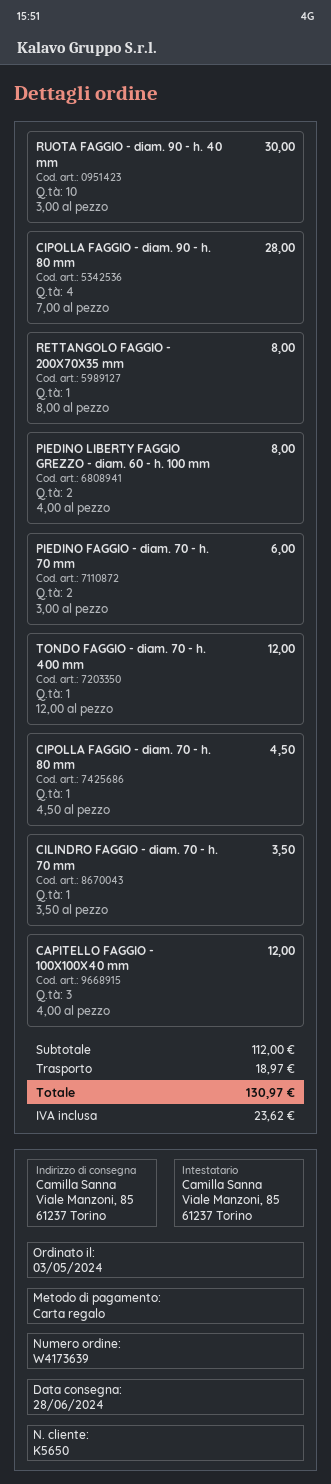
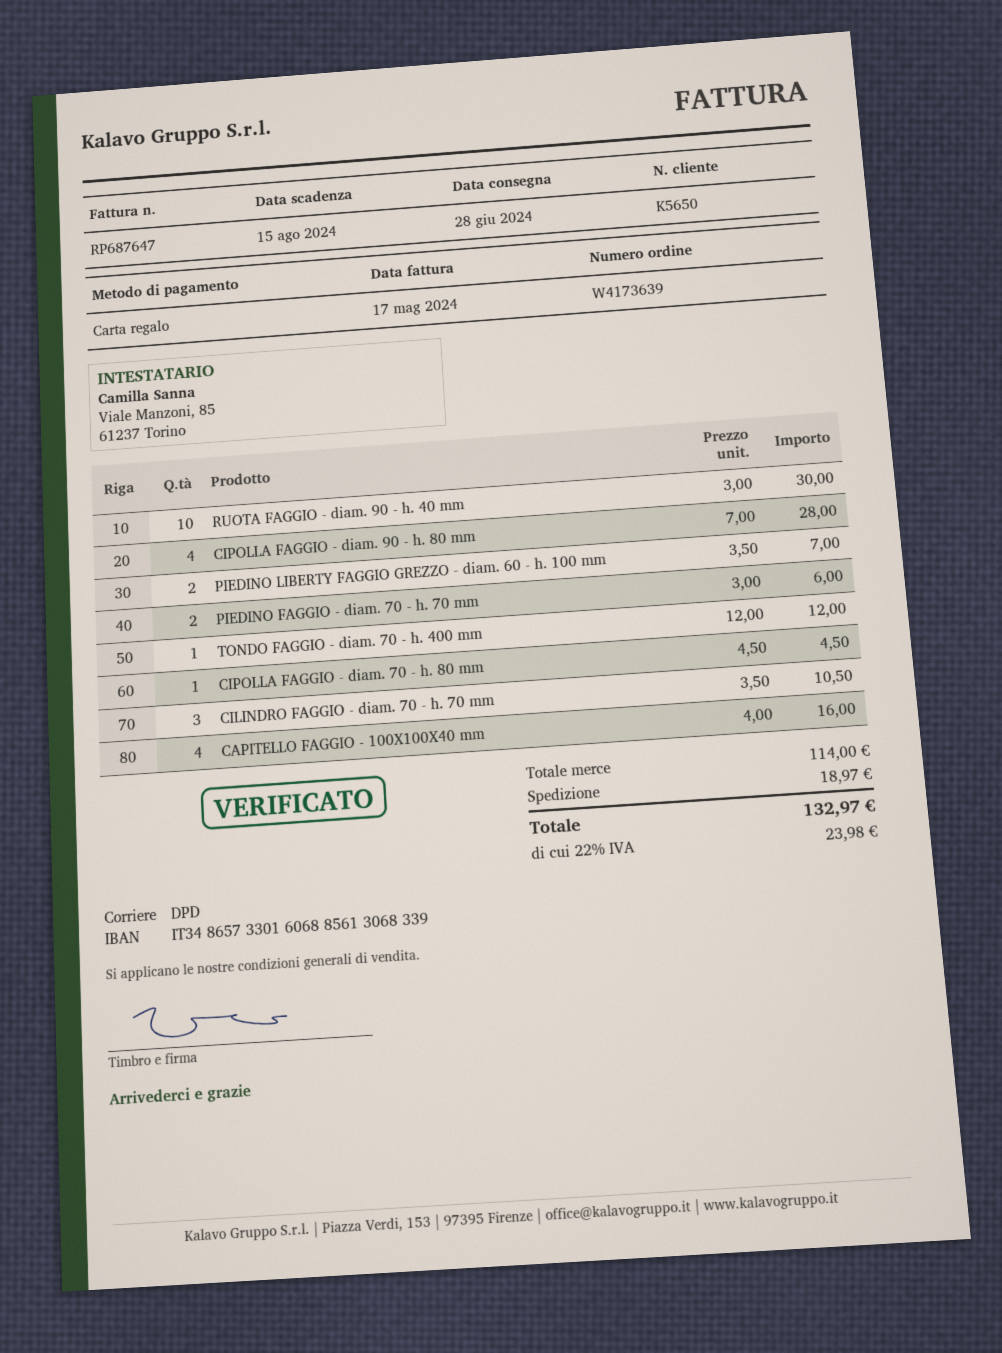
RETTANGOLO FAGGIO - 200X70X35 mm: 1 x 8.00 = 8.00 -> none
PIEDINO LIBERTY FAGGIO GREZZO - diam. 60 - h. 100 mm: 2 x 4.00 = 8.00 -> 2 x 3.50 = 7.00
CILINDRO FAGGIO - diam. 70 - h. 70 mm: 1 x 3.50 = 3.50 -> 3 x 3.50 = 10.50
CAPITELLO FAGGIO - 100X100X40 mm: 3 x 4.00 = 12.00 -> 4 x 4.00 = 16.00
subtotal: 112.00 -> 114.00
tax: 23.62 -> 23.98
total: 130.97 -> 132.97

